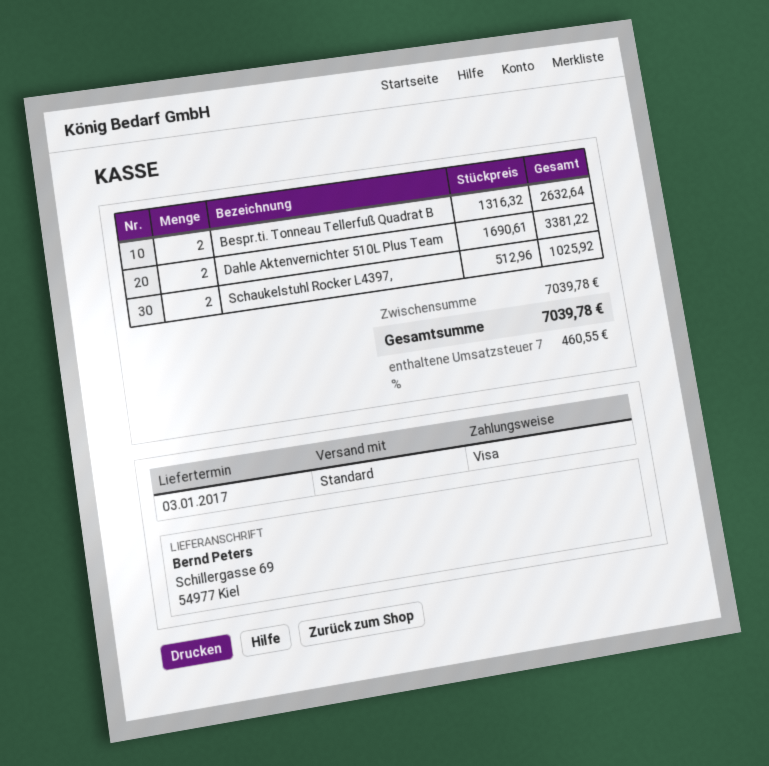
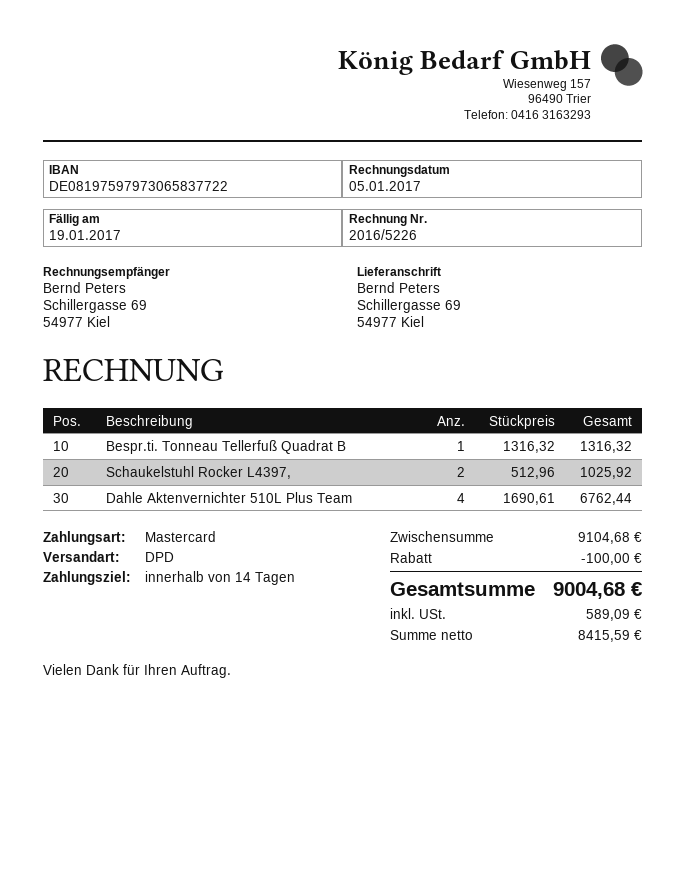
payment method: Visa -> Mastercard
shipping method: standard -> DPD
Bespr.ti. Tonneau Tellerfuß Quadrat B: 2 x 1316.32 = 2632.64 -> 1 x 1316.32 = 1316.32
Dahle Aktenvernichter 510L Plus Team: 2 x 1690.61 = 3381.22 -> 4 x 1690.61 = 6762.44
subtotal: 7039.78 -> 9104.68
discount: none -> 100.00
tax: 460.55 -> 589.09
total: 7039.78 -> 9004.68

